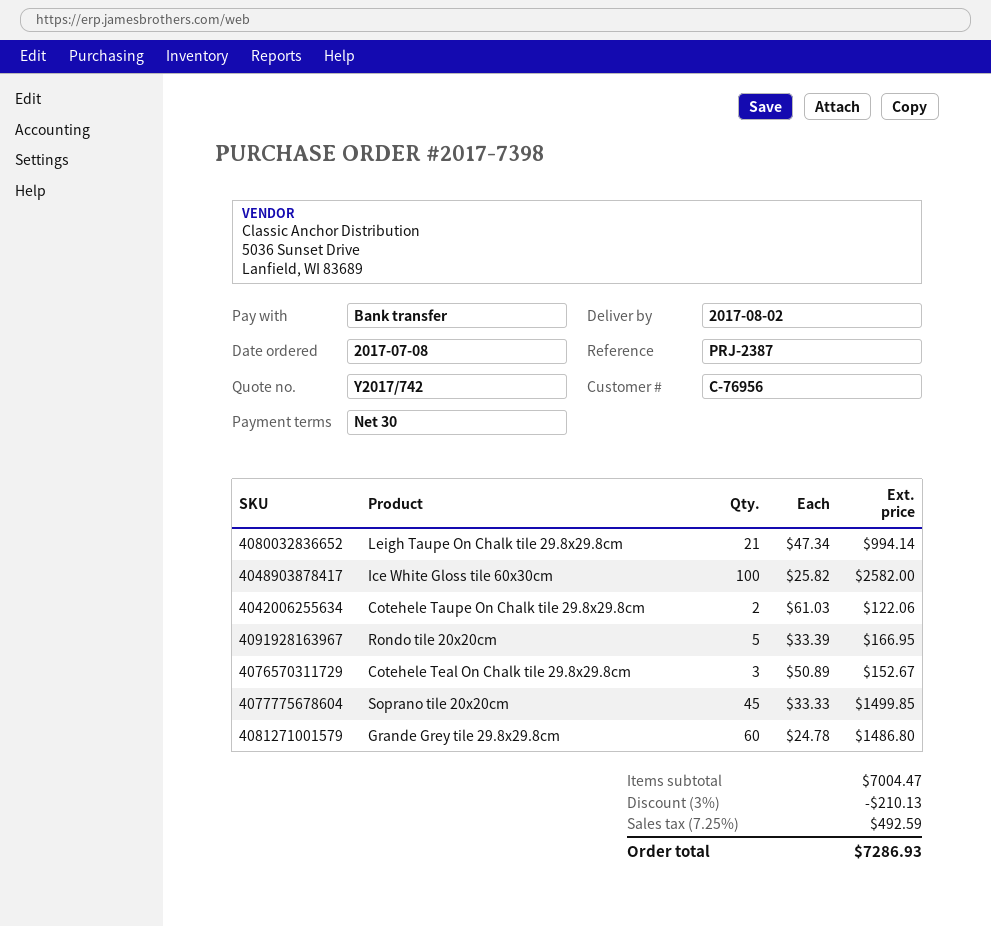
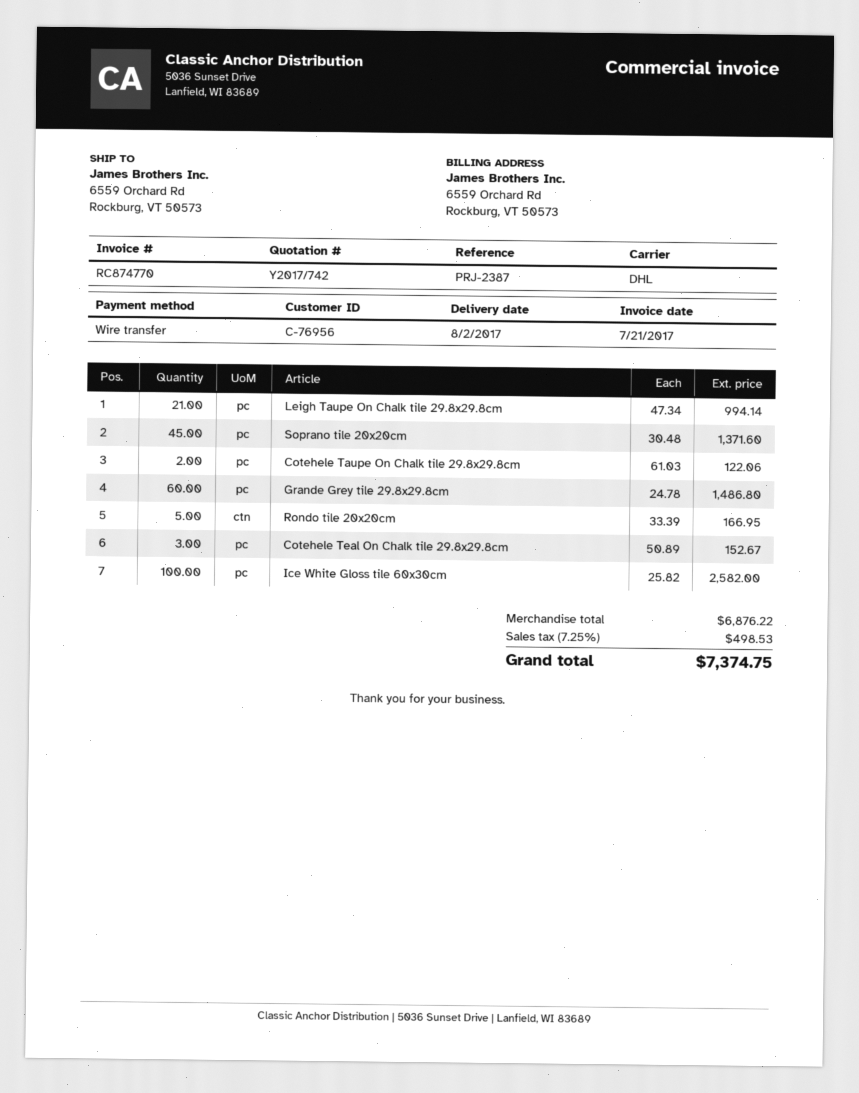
Soprano tile 20x20cm: 45 x 33.33 = 1499.85 -> 45 x 30.48 = 1371.60
subtotal: 7004.47 -> 6876.22
discount: 3% = 210.13 -> none
tax: 7.25% = 492.59 -> 7.25% = 498.53
total: 7286.93 -> 7374.75

